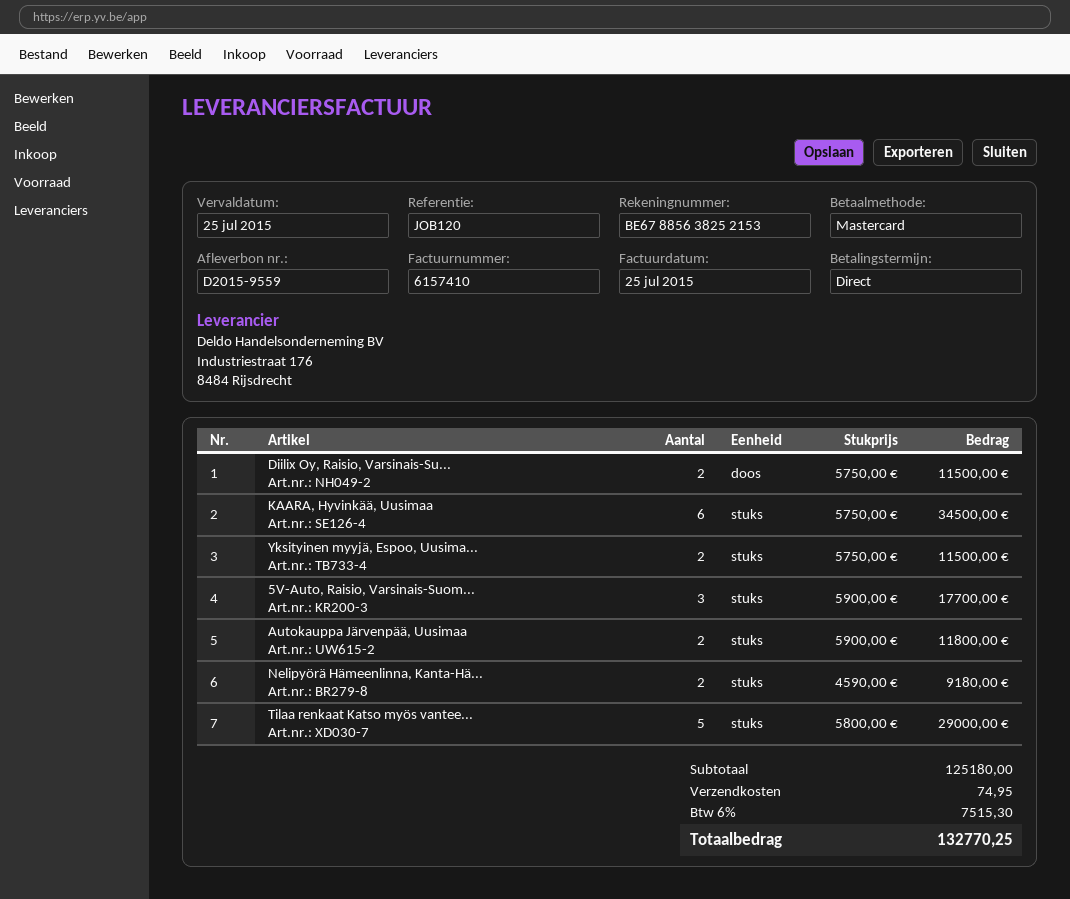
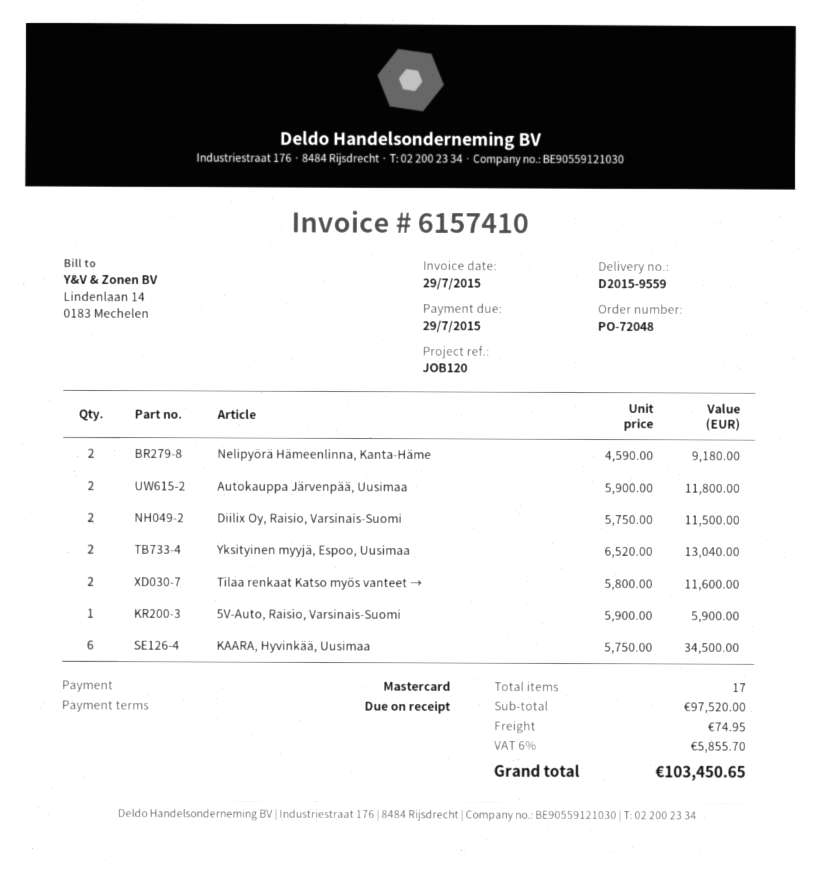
invoice date: 2015-07-25 -> 2015-07-29
due date: 2015-07-25 -> 2015-07-29
Yksityinen myyjä, Espoo, Uusima...: 2 x 5750.00 = 11500.00 -> 2 x 6520.00 = 13040.00
5V-Auto, Raisio, Varsinais-Suom...: 3 x 5900.00 = 17700.00 -> 1 x 5900.00 = 5900.00
Tilaa renkaat Katso myös vantee...: 5 x 5800.00 = 29000.00 -> 2 x 5800.00 = 11600.00
subtotal: 125180.00 -> 97520.00
tax: 6% = 7515.30 -> 6% = 5855.70
total: 132770.25 -> 103450.65

